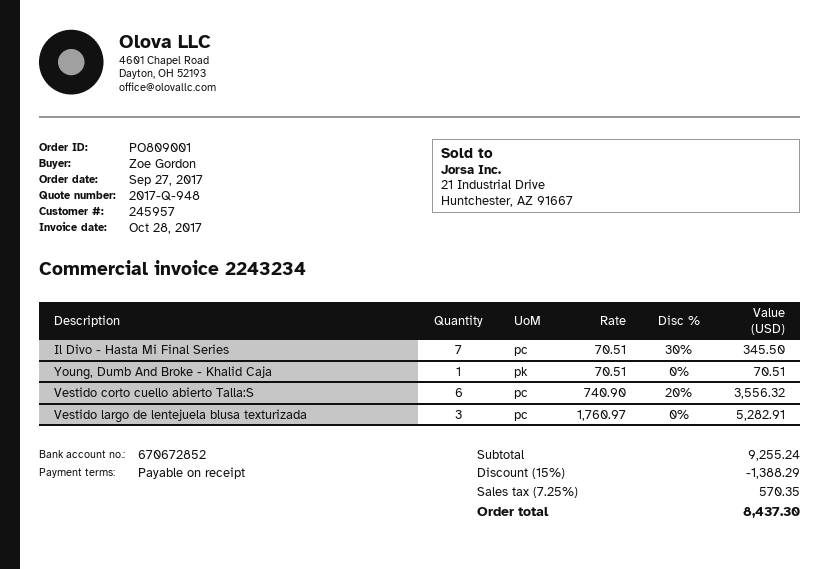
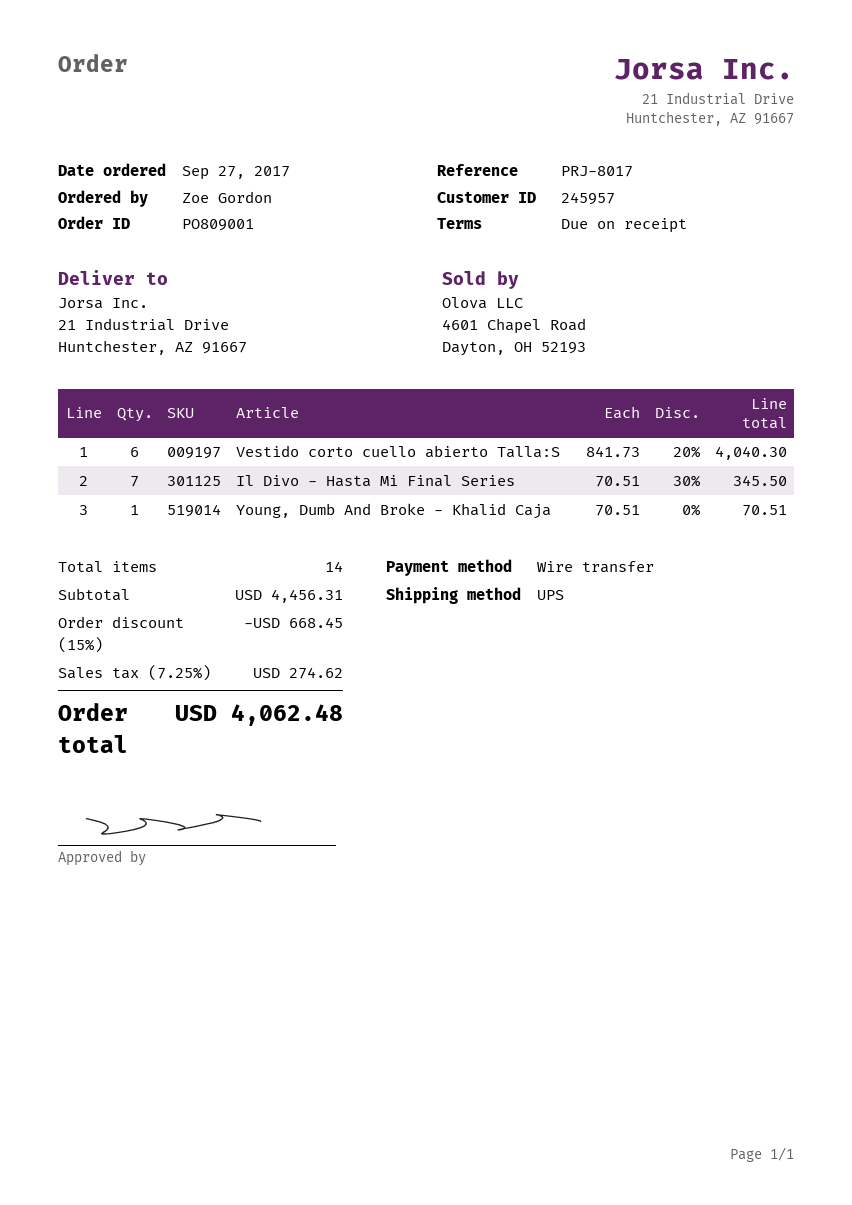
Vestido corto cuello abierto Talla:S: 6 x 740.90 - 20% = 3556.32 -> 6 x 841.73 - 20% = 4040.30
Vestido largo de lentejuela blusa texturizada: 3 x 1760.97 = 5282.91 -> none
subtotal: 9255.24 -> 4456.31
discount: 15% = 1388.29 -> 15% = 668.45
tax: 7.25% = 570.35 -> 7.25% = 274.62
total: 8437.30 -> 4062.48

